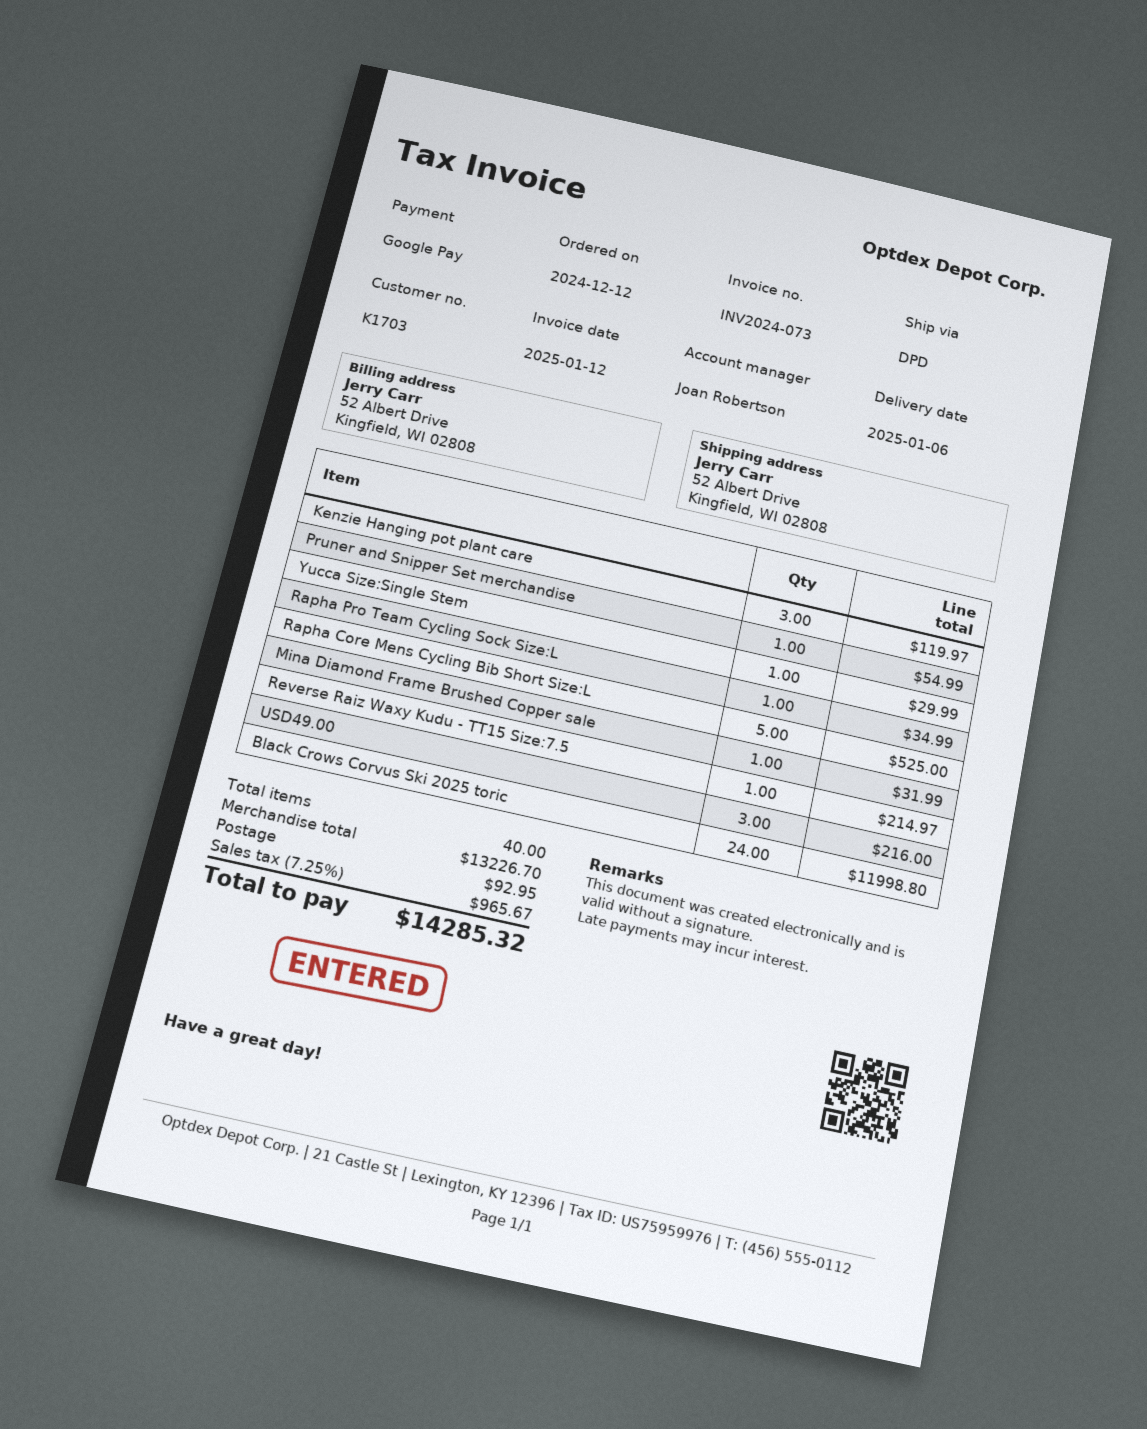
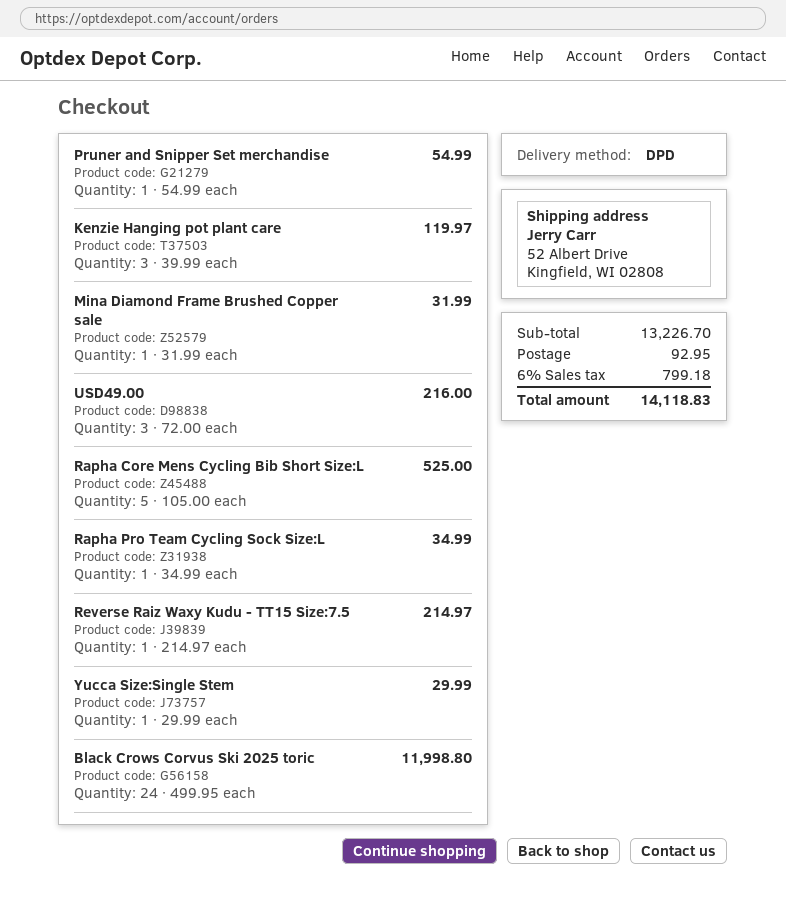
tax: 7.25% = 965.67 -> 6% = 799.18
total: 14285.32 -> 14118.83

